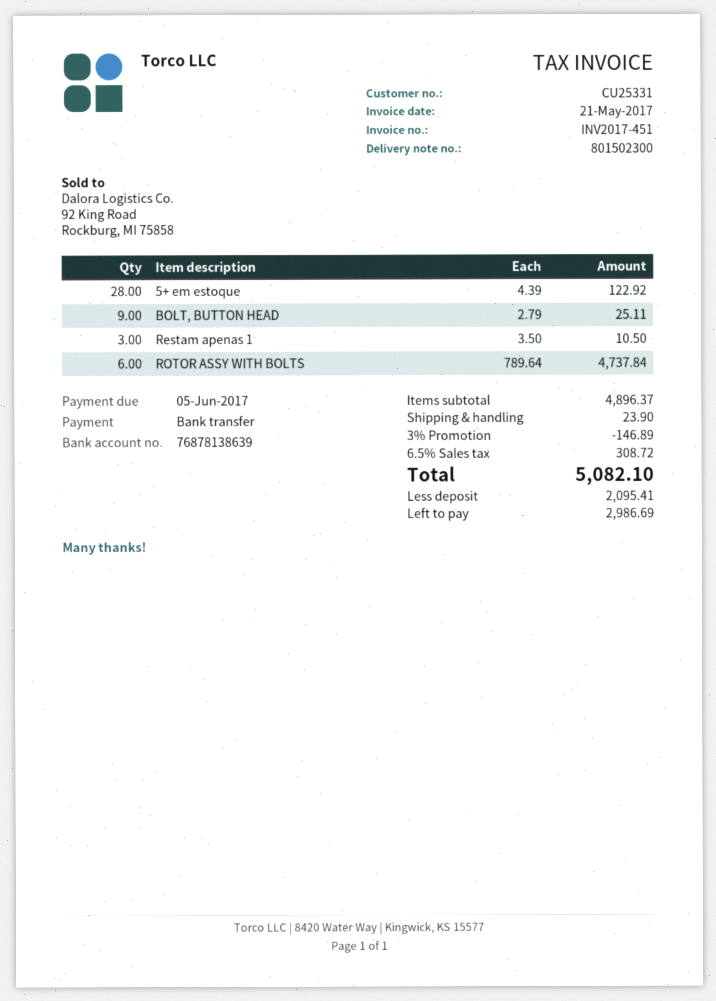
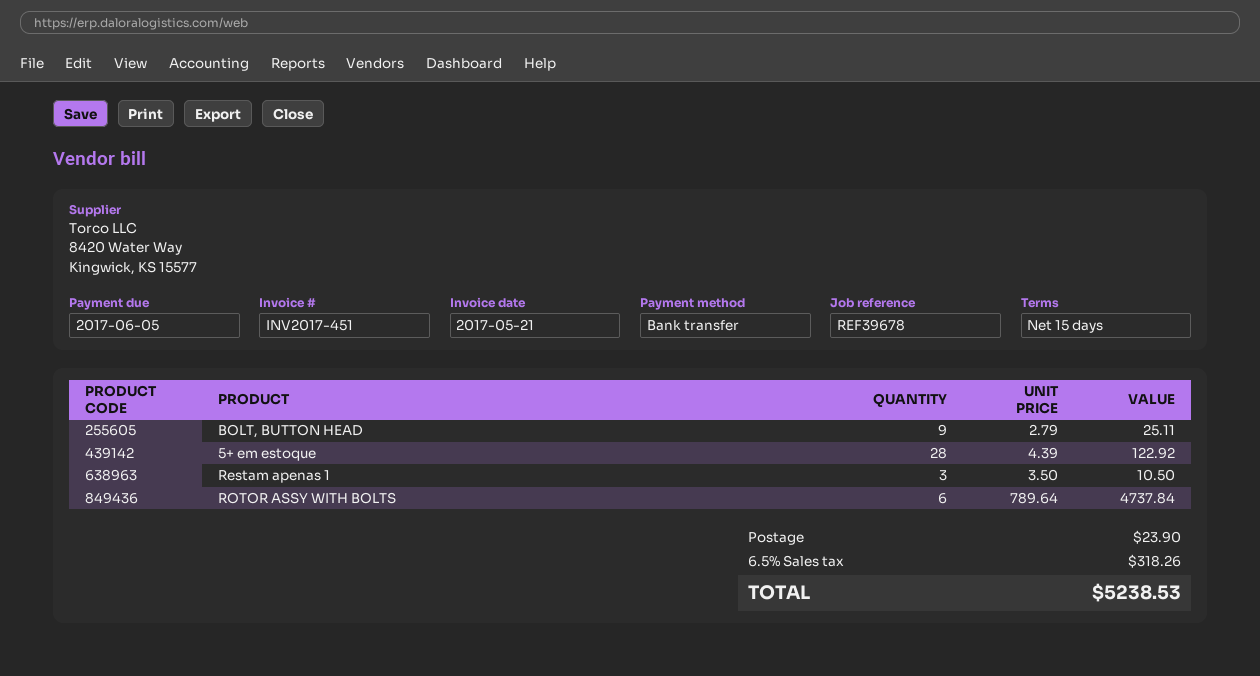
discount: 3% = 146.89 -> none
tax: 6.5% = 308.72 -> 6.5% = 318.26
total: 5082.10 -> 5238.53

